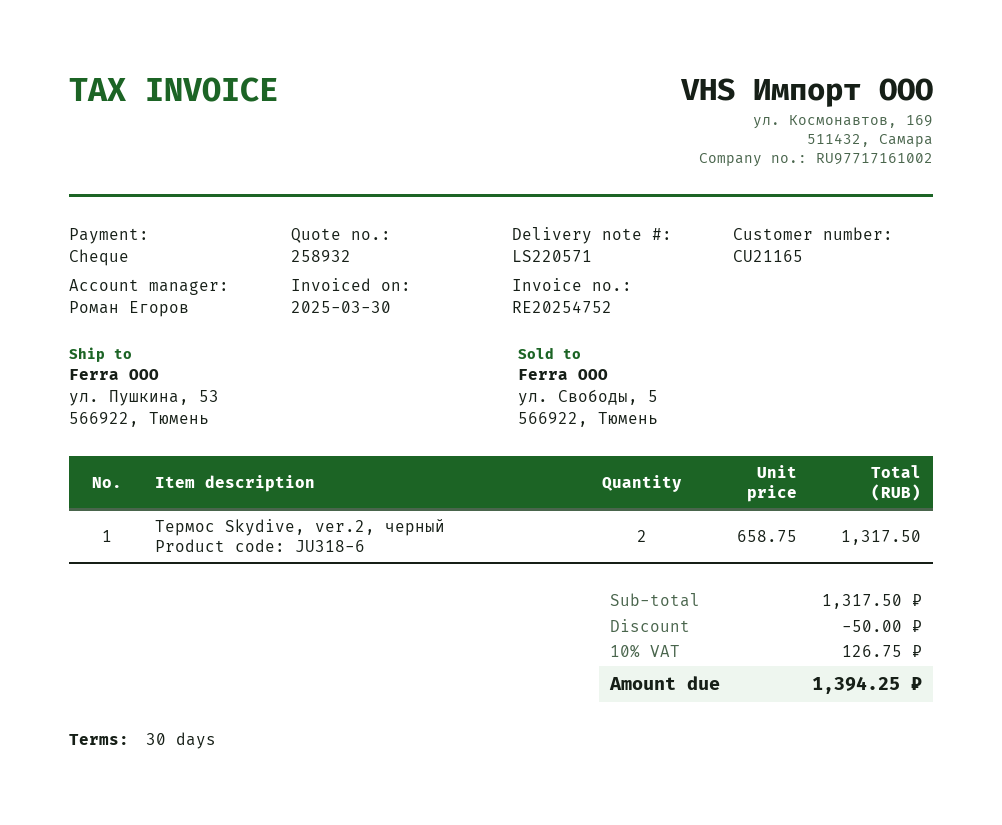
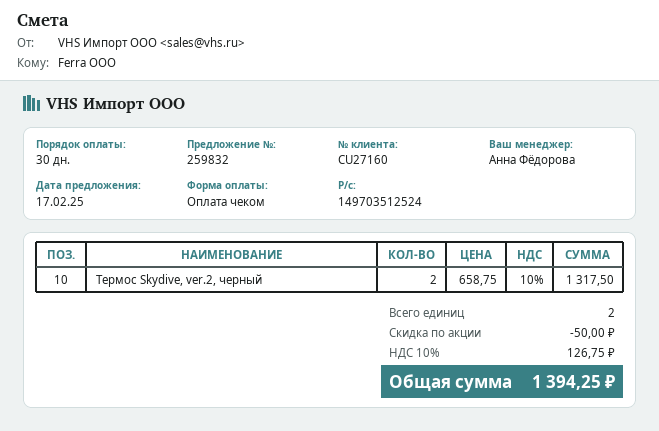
quote number: 258932 -> 259832
customer number: CU21165 -> CU27160
sales rep: Роман Егоров -> Анна Фёдорова

